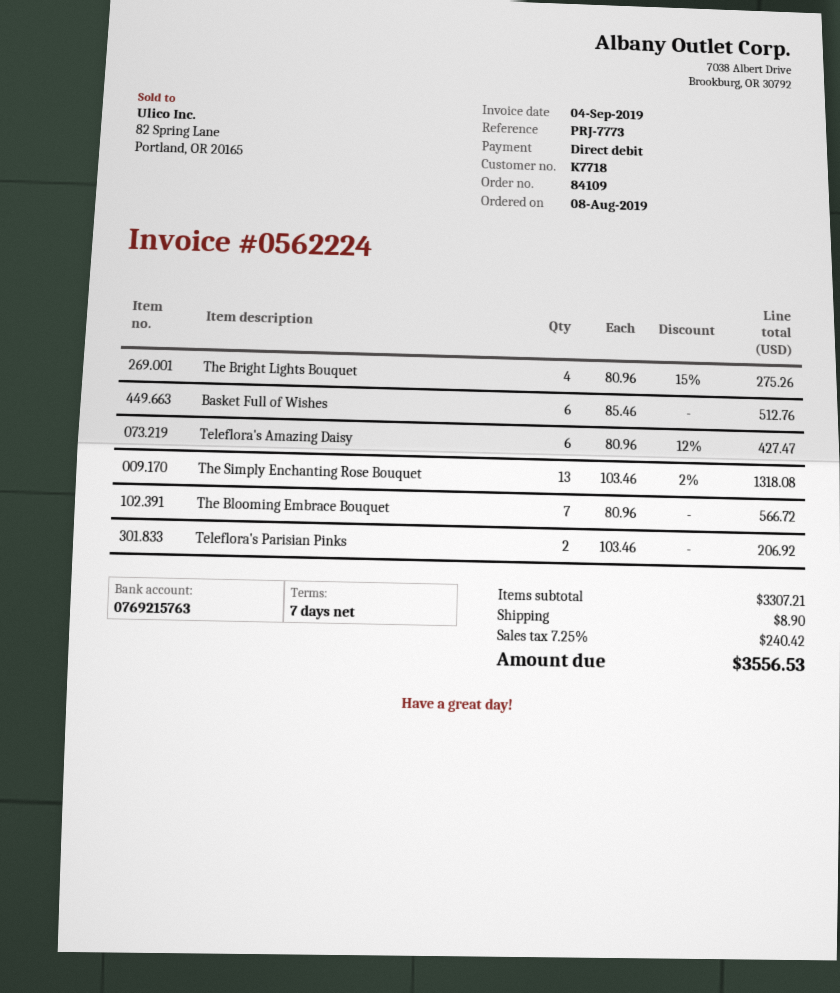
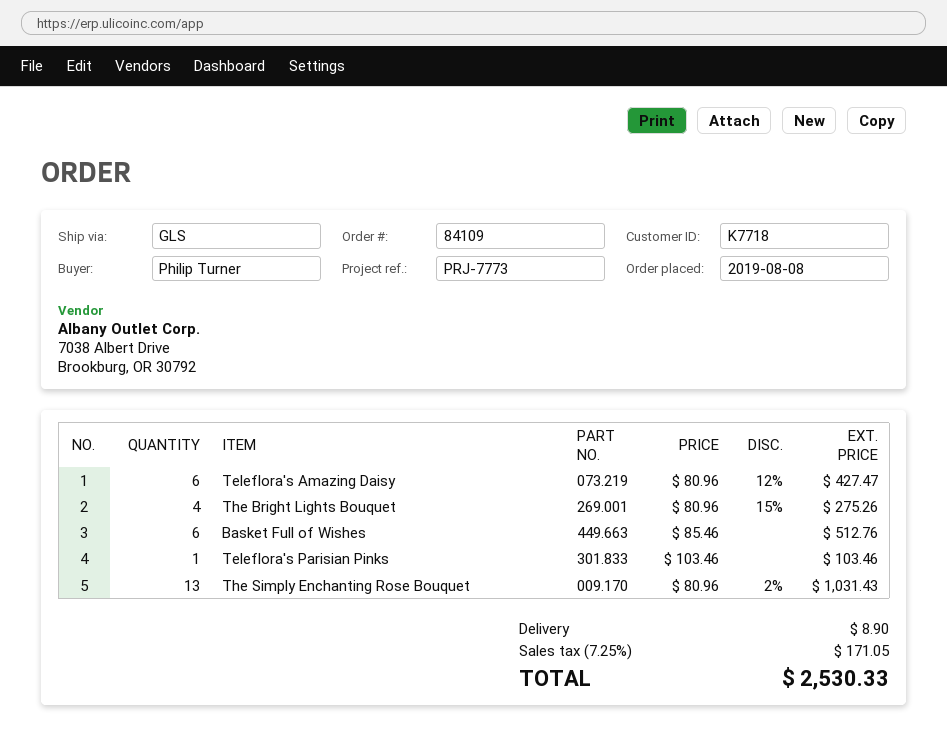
The Simply Enchanting Rose Bouquet: 13 x 103.46 - 2% = 1318.08 -> 13 x 80.96 - 2% = 1031.43
The Blooming Embrace Bouquet: 7 x 80.96 = 566.72 -> none
Teleflora's Parisian Pinks: 2 x 103.46 = 206.92 -> 1 x 103.46 = 103.46
tax: 7.25% = 240.42 -> 7.25% = 171.05
total: 3556.53 -> 2530.33

